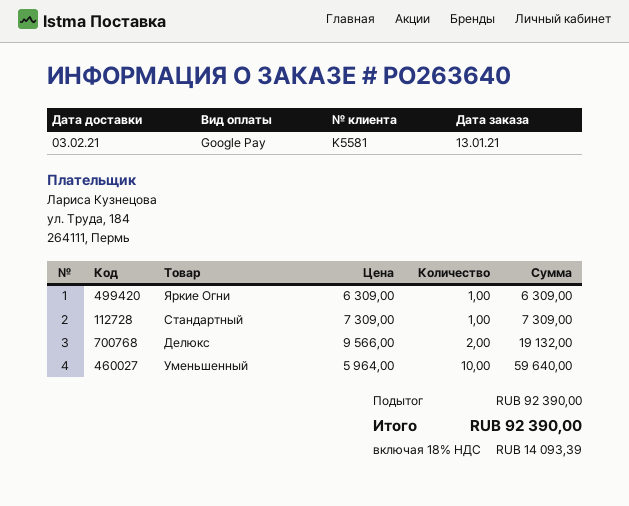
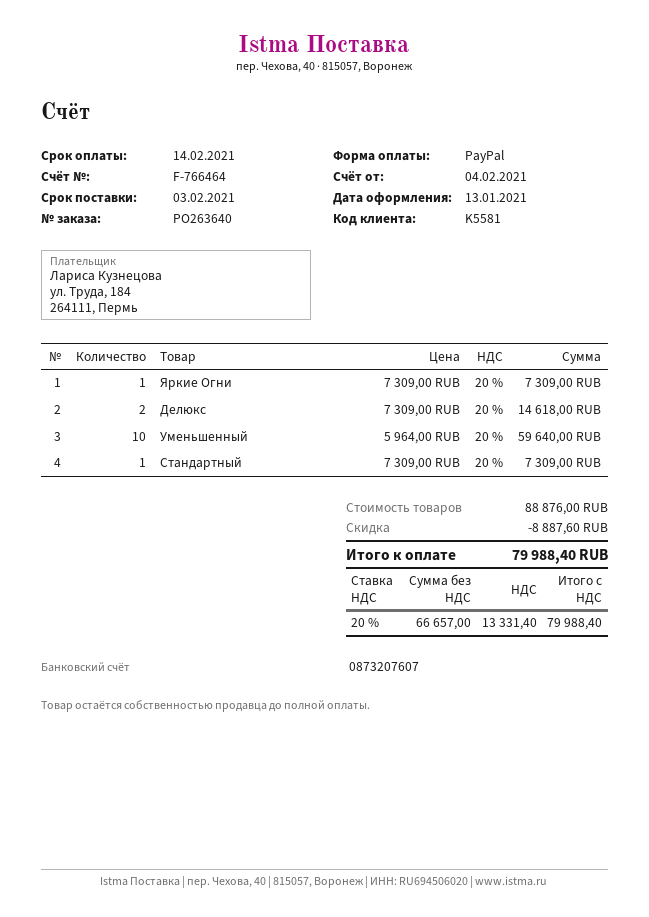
payment method: Google Pay -> PayPal
Яркие Огни: 1 x 6309.00 = 6309.00 -> 1 x 7309.00 = 7309.00
Делюкс: 2 x 9566.00 = 19132.00 -> 2 x 7309.00 = 14618.00
subtotal: 92390.00 -> 88876.00
discount: none -> 8887.60
tax: 18% = 14093.39 -> 20% = 13331.40
total: 92390.00 -> 79988.40

